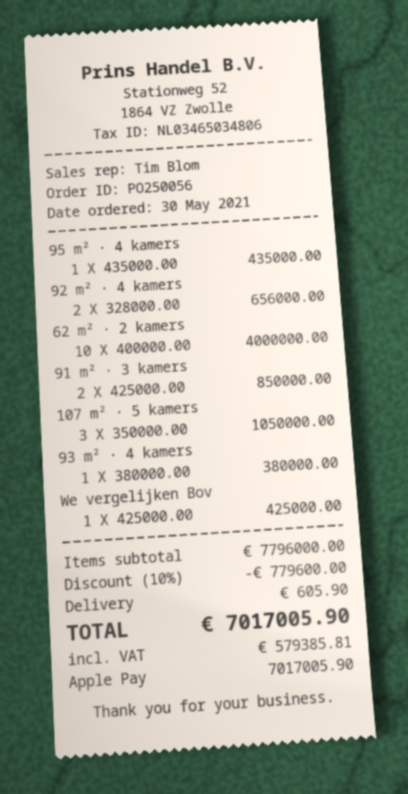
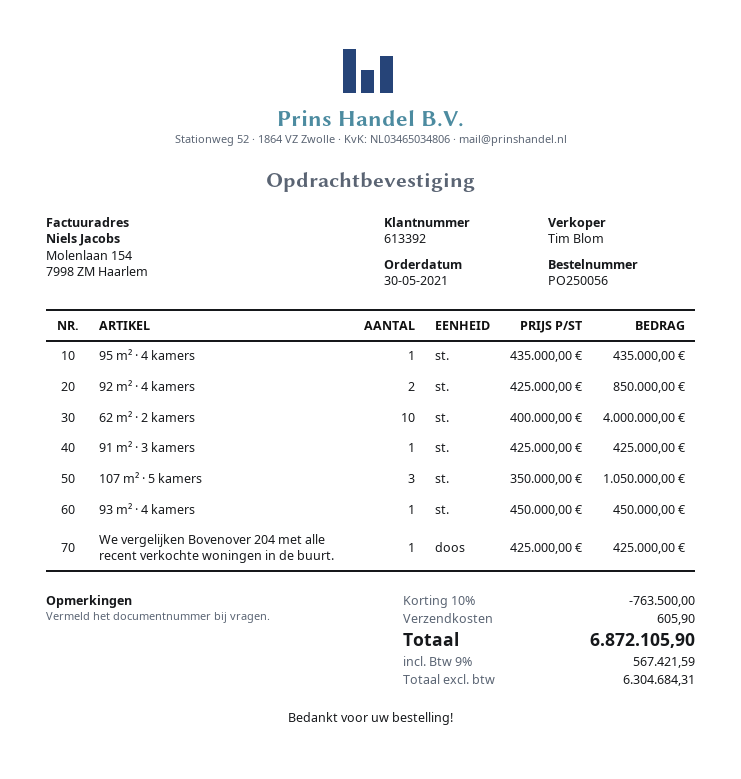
92 m² · 4 kamers: 2 x 328000.00 = 656000.00 -> 2 x 425000.00 = 850000.00
91 m² · 3 kamers: 2 x 425000.00 = 850000.00 -> 1 x 425000.00 = 425000.00
93 m² · 4 kamers: 1 x 380000.00 = 380000.00 -> 1 x 450000.00 = 450000.00
discount: 10% = 779600.00 -> 10% = 763500.00
tax: 579385.81 -> 567421.59
total: 7017005.90 -> 6872105.90

